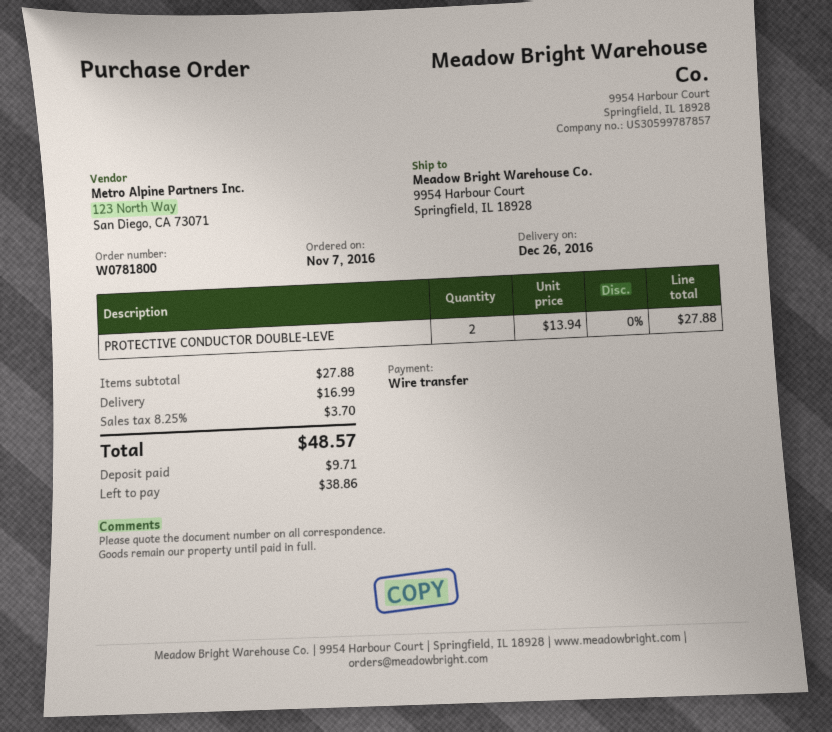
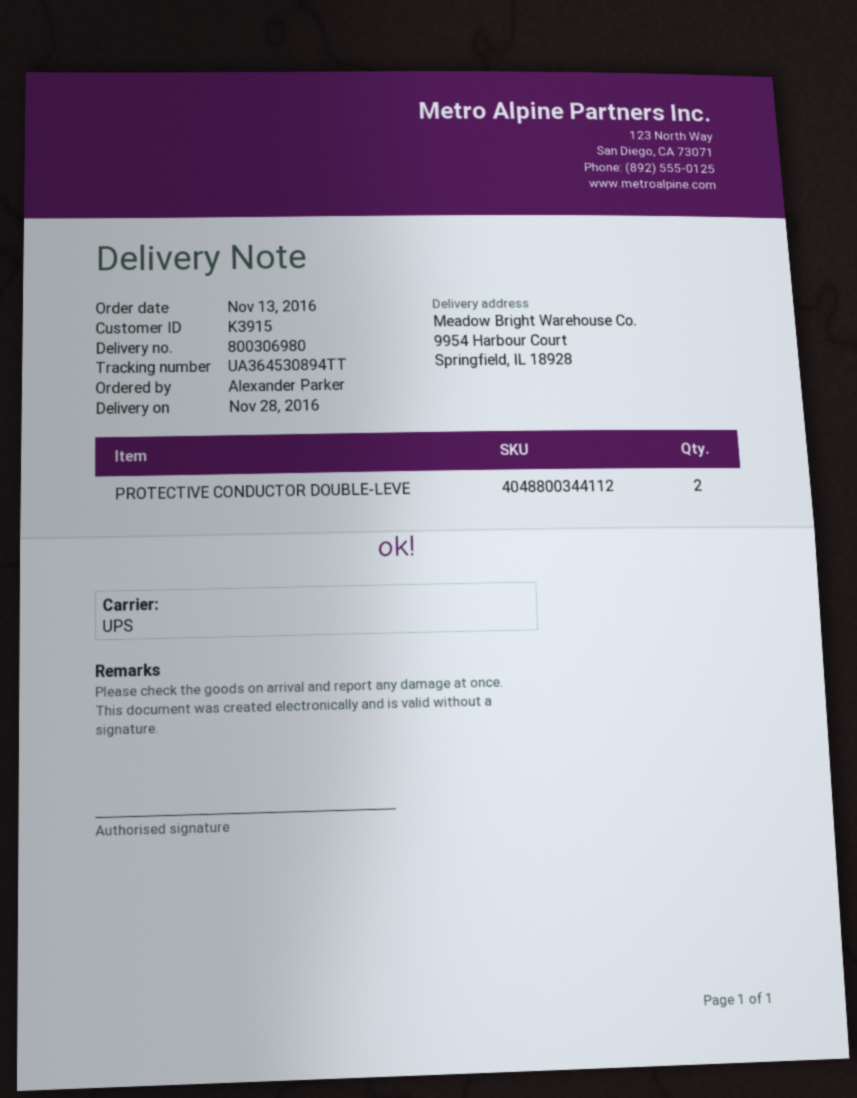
order date: 2016-11-07 -> 2016-11-13
delivery date: 2016-12-26 -> 2016-11-28

